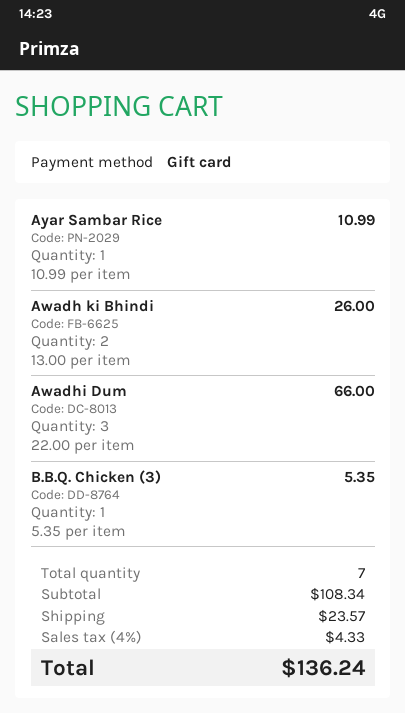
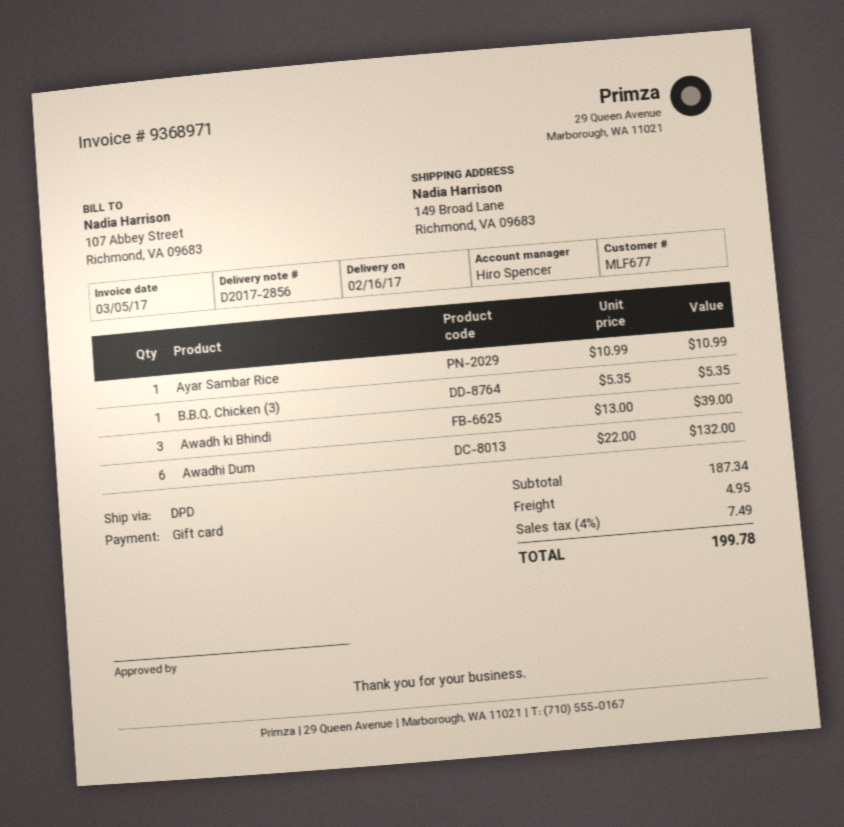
Awadh ki Bhindi: 2 x 13.00 = 26.00 -> 3 x 13.00 = 39.00
Awadhi Dum: 3 x 22.00 = 66.00 -> 6 x 22.00 = 132.00
subtotal: 108.34 -> 187.34
shipping: 23.57 -> 4.95
tax: 4% = 4.33 -> 4% = 7.49
total: 136.24 -> 199.78

